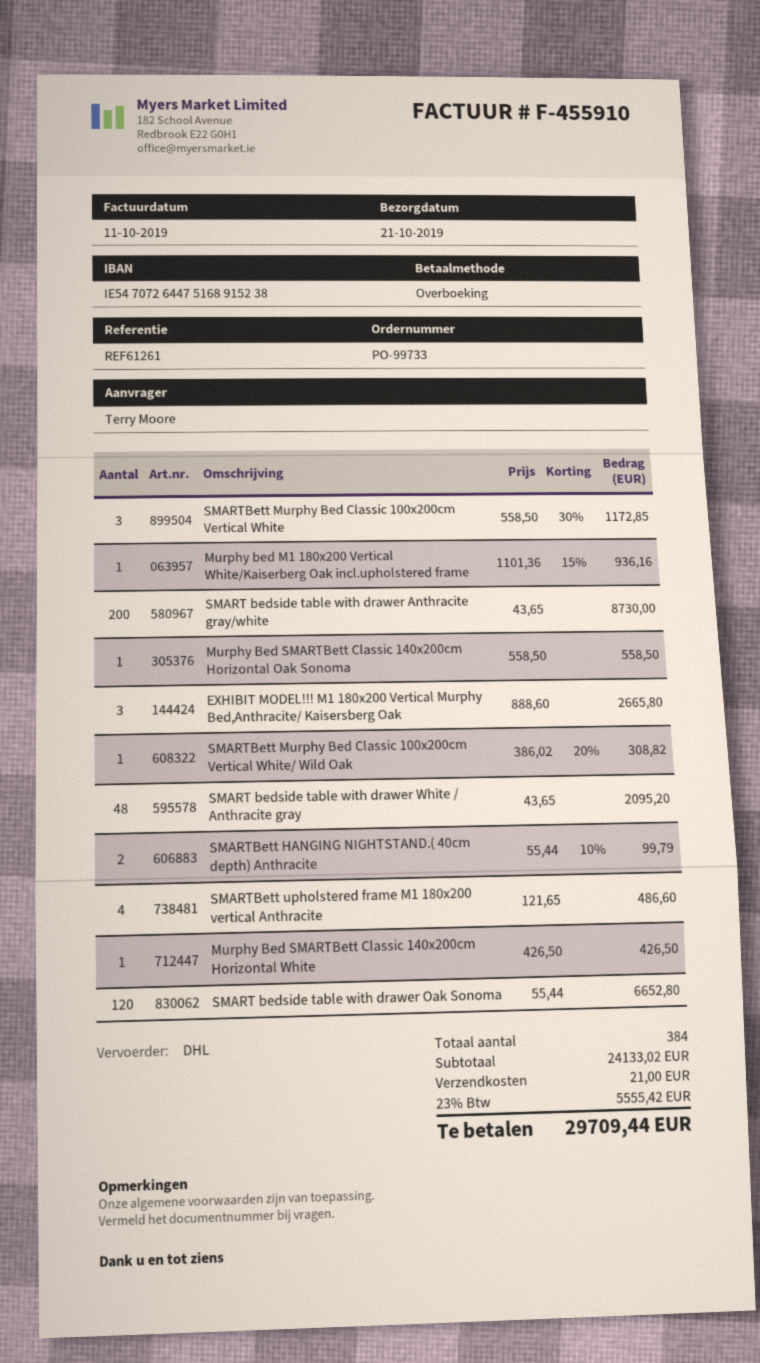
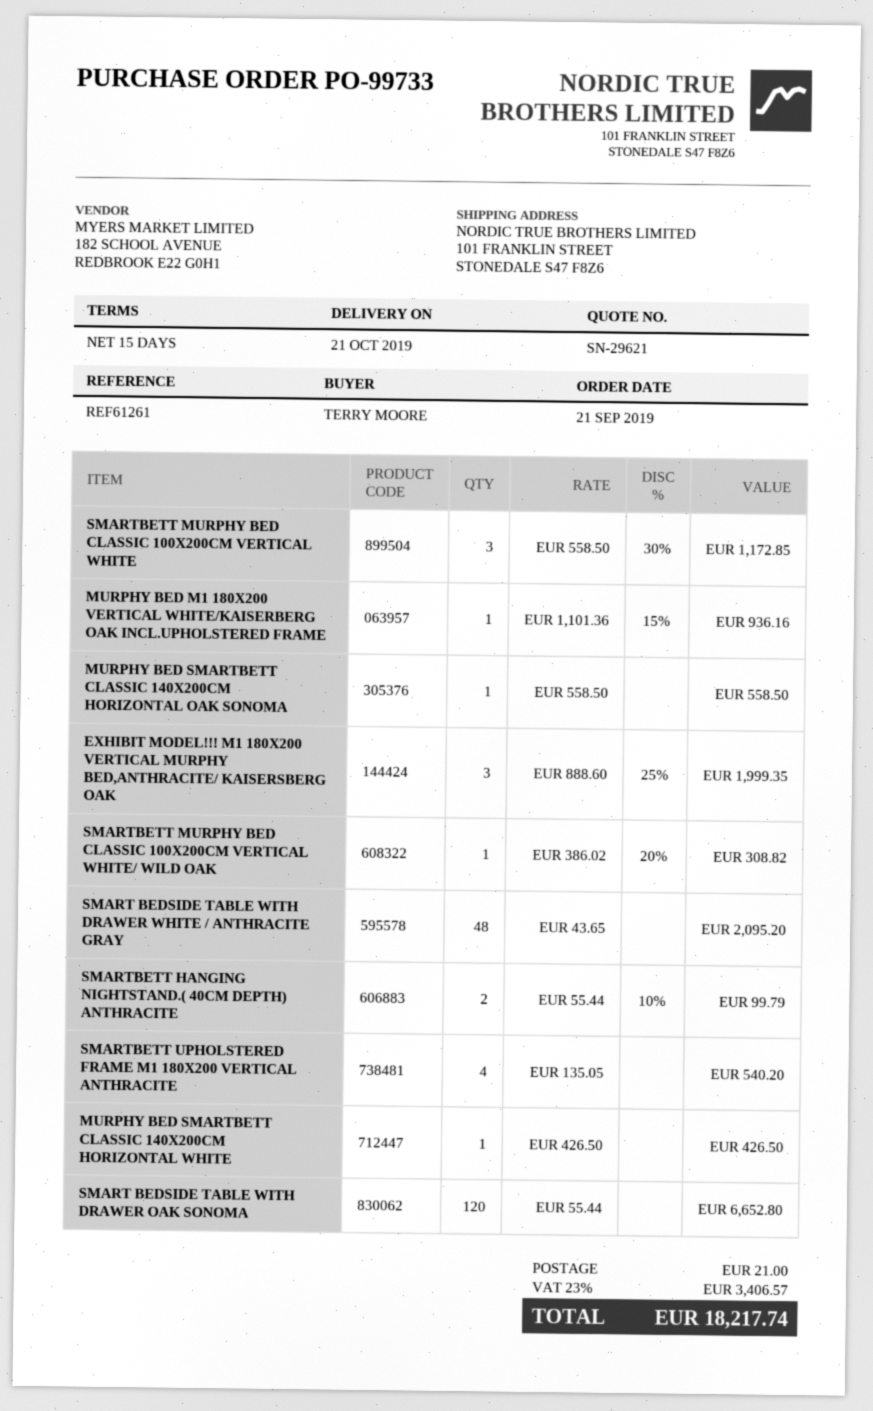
SMART bedside table with drawer Anthracite gray/white: 200 x 43.65 = 8730.00 -> none
EXHIBIT MODEL!!! M1 180x200 Vertical Murphy Bed,Anthracite/ Kaisersberg Oak: 3 x 888.60 = 2665.80 -> 3 x 888.60 - 25% = 1999.35
SMARTBett upholstered frame M1 180x200 vertical Anthracite: 4 x 121.65 = 486.60 -> 4 x 135.05 = 540.20
tax: 23% = 5555.42 -> 23% = 3406.57
total: 29709.44 -> 18217.74

